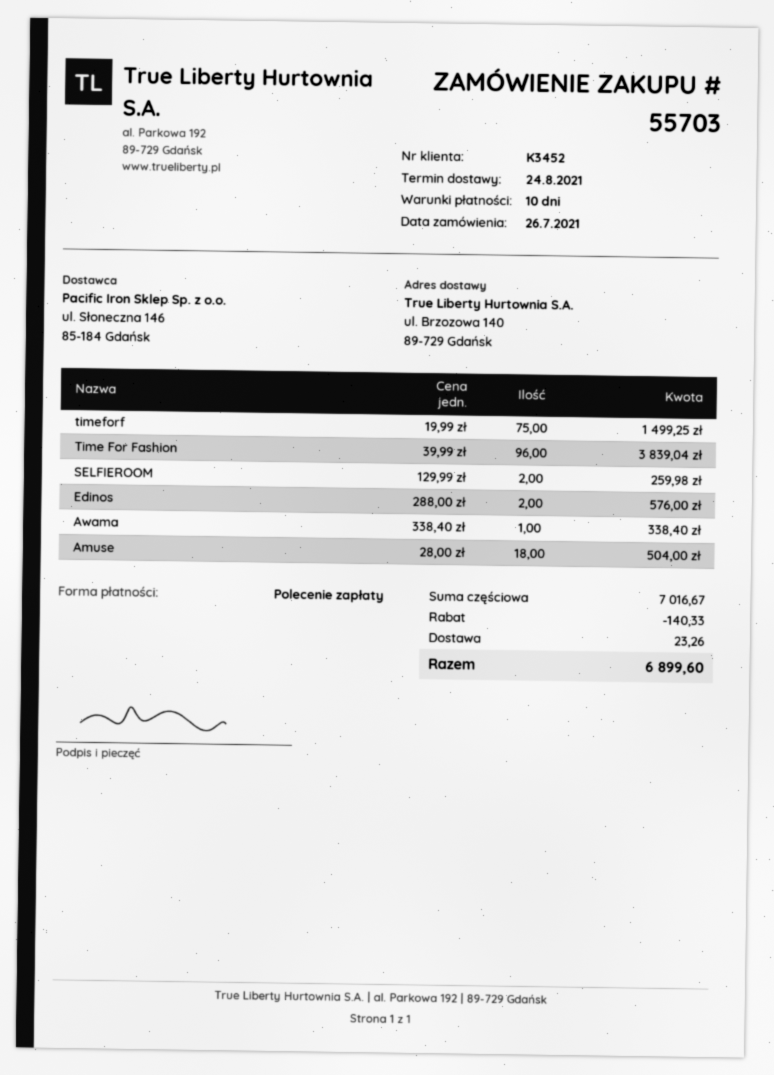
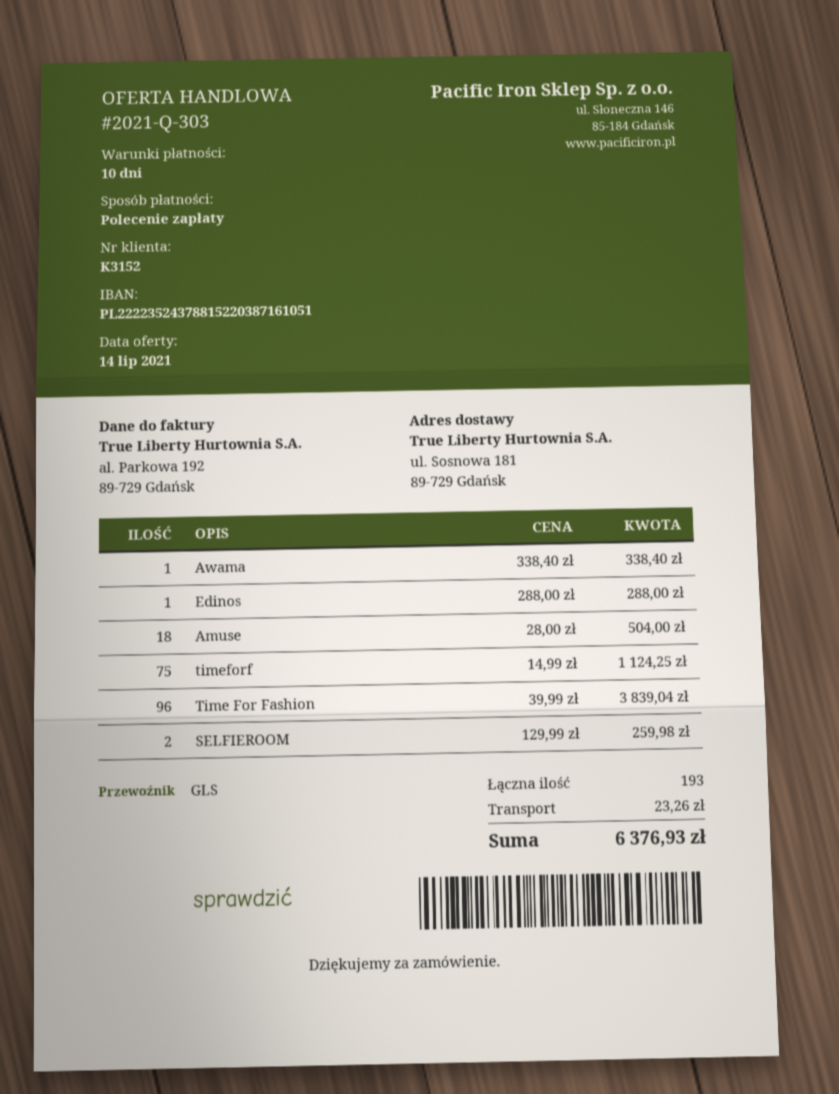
customer number: K3452 -> K3152
ship to: ul. Brzozowa 140, 89-729 Gdańsk -> ul. Sosnowa 181, 89-729 Gdańsk
timeforf: 75 x 19.99 = 1499.25 -> 75 x 14.99 = 1124.25
Edinos: 2 x 288.00 = 576.00 -> 1 x 288.00 = 288.00
discount: 140.33 -> none
total: 6899.60 -> 6376.93

